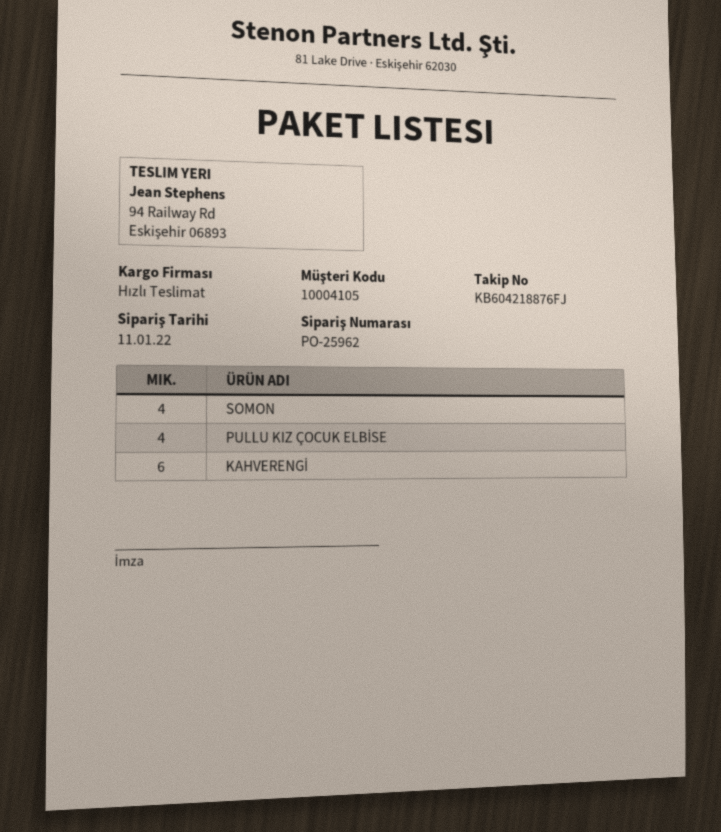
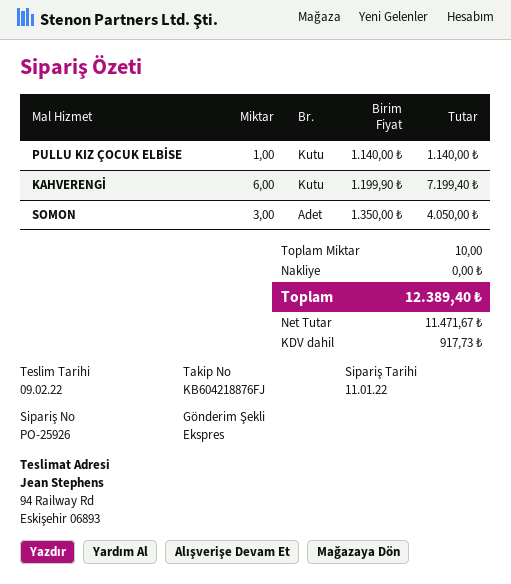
order number: PO-25962 -> PO-25926
SOMON: 4 -> 3
PULLU KIZ ÇOCUK ELBİSE: 4 -> 1

